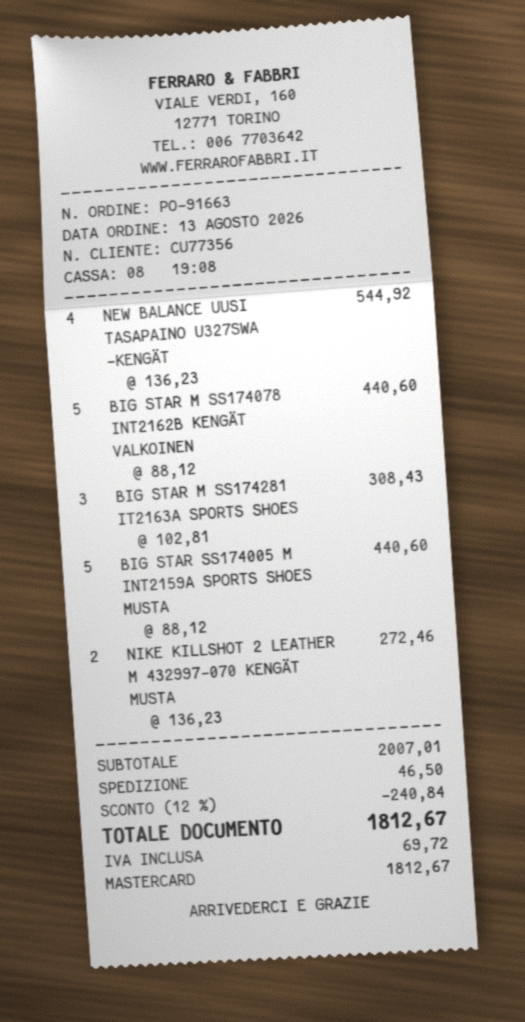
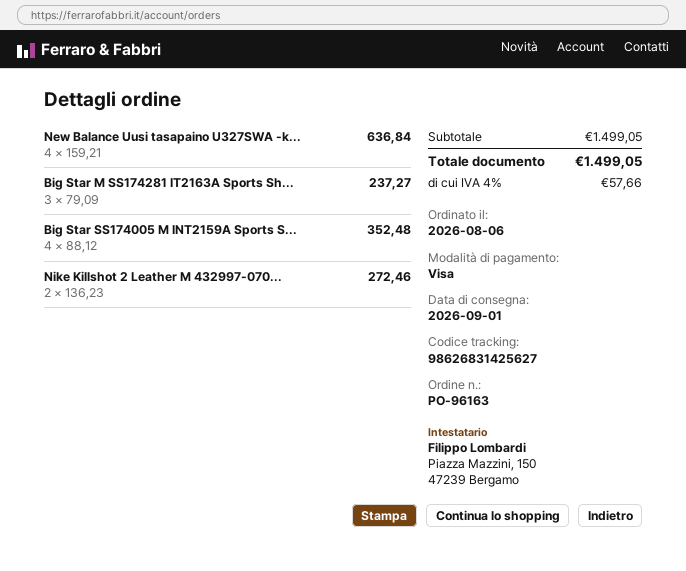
order number: PO-91663 -> PO-96163
order date: 2026-08-13 -> 2026-08-06
payment method: Mastercard -> Visa
NEW BALANCE UUSI TASAPAINO U327SWA -KENGÄT: 4 x 136.23 = 544.92 -> 4 x 159.21 = 636.84
BIG STAR M SS174078 INT2162B KENGÄT VALKOINEN: 5 x 88.12 = 440.60 -> none
BIG STAR M SS174281 IT2163A SPORTS SHOES: 3 x 102.81 = 308.43 -> 3 x 79.09 = 237.27
BIG STAR SS174005 M INT2159A SPORTS SHOES MUSTA: 5 x 88.12 = 440.60 -> 4 x 88.12 = 352.48
subtotal: 2007.01 -> 1499.05
discount: 12% = 240.84 -> none
shipping: 46.50 -> none
tax: 69.72 -> 57.66
total: 1812.67 -> 1499.05

